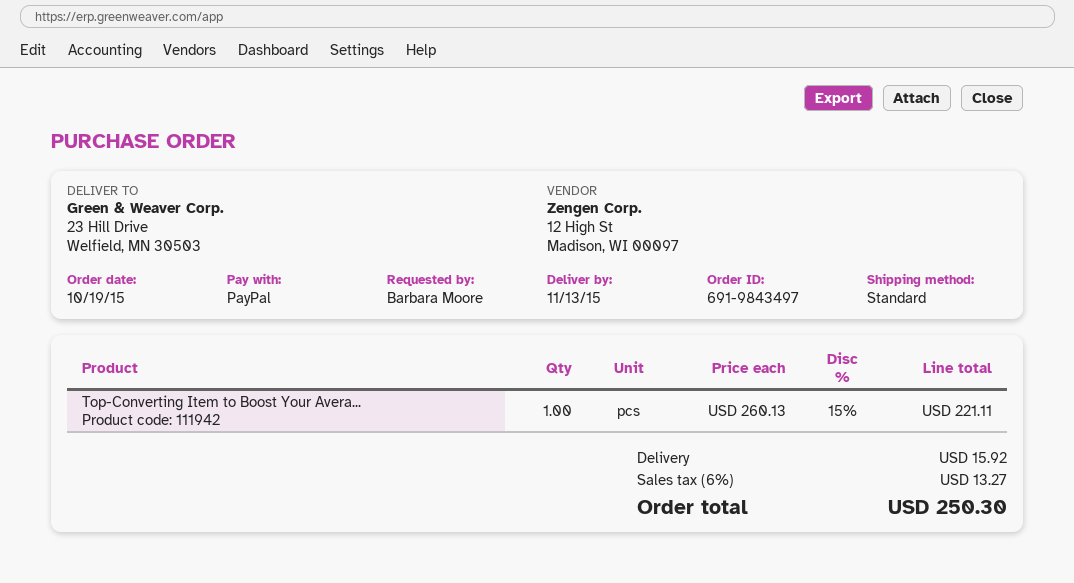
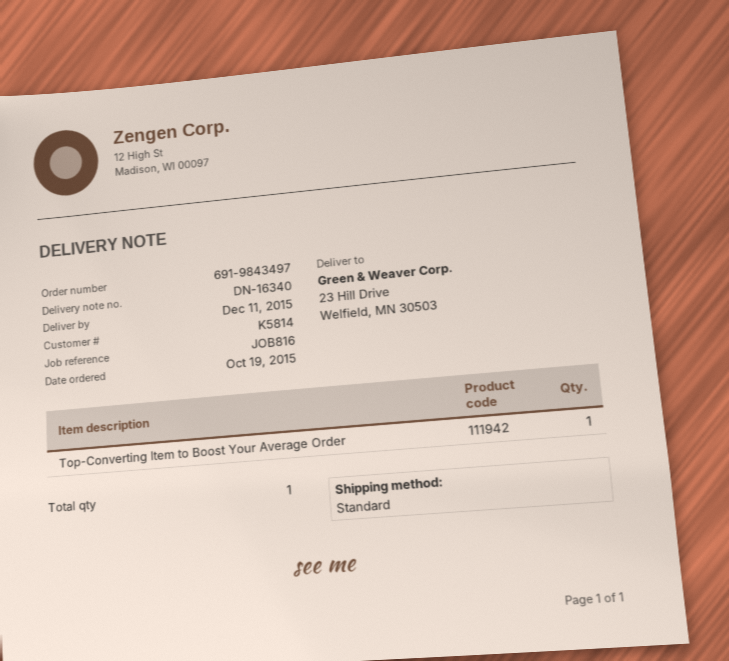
delivery date: 2015-11-13 -> 2015-12-11

